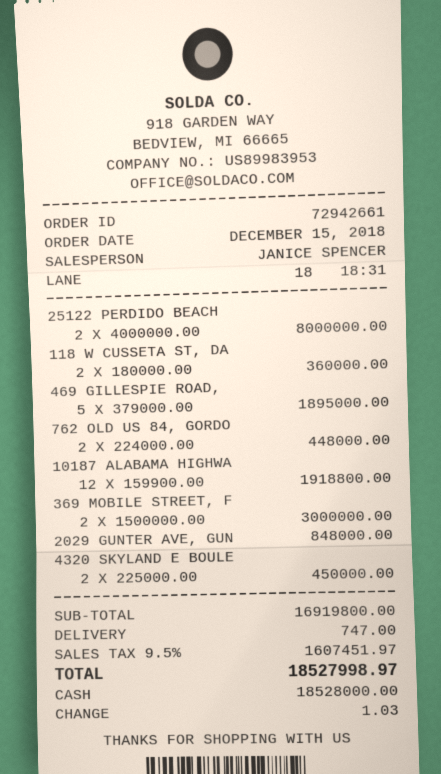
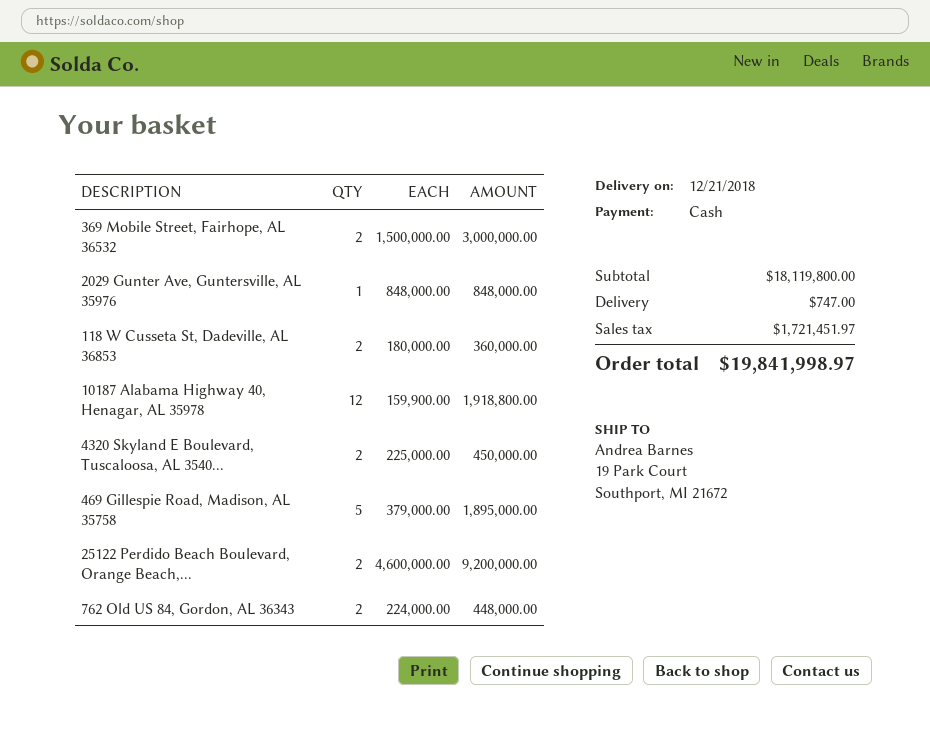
25122 PERDIDO BEACH: 2 x 4000000.00 = 8000000.00 -> 2 x 4600000.00 = 9200000.00
subtotal: 16919800.00 -> 18119800.00
tax: 1607451.97 -> 1721451.97
total: 18527998.97 -> 19841998.97

